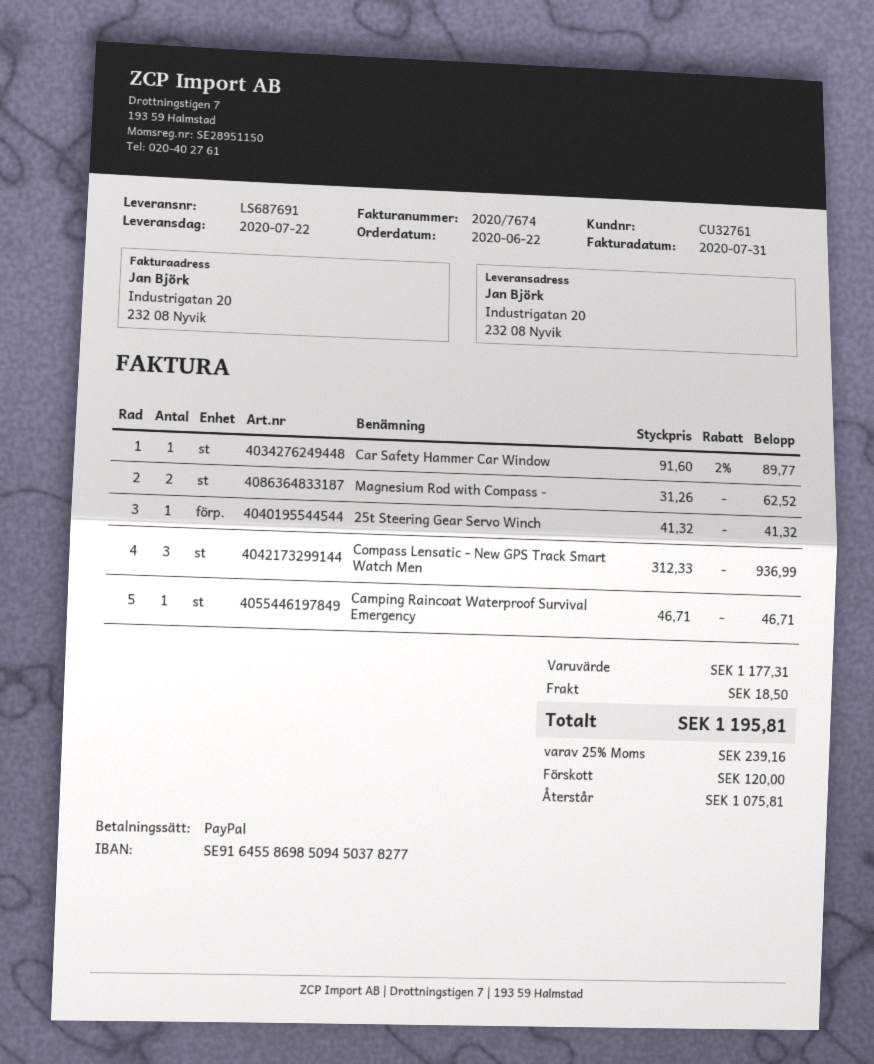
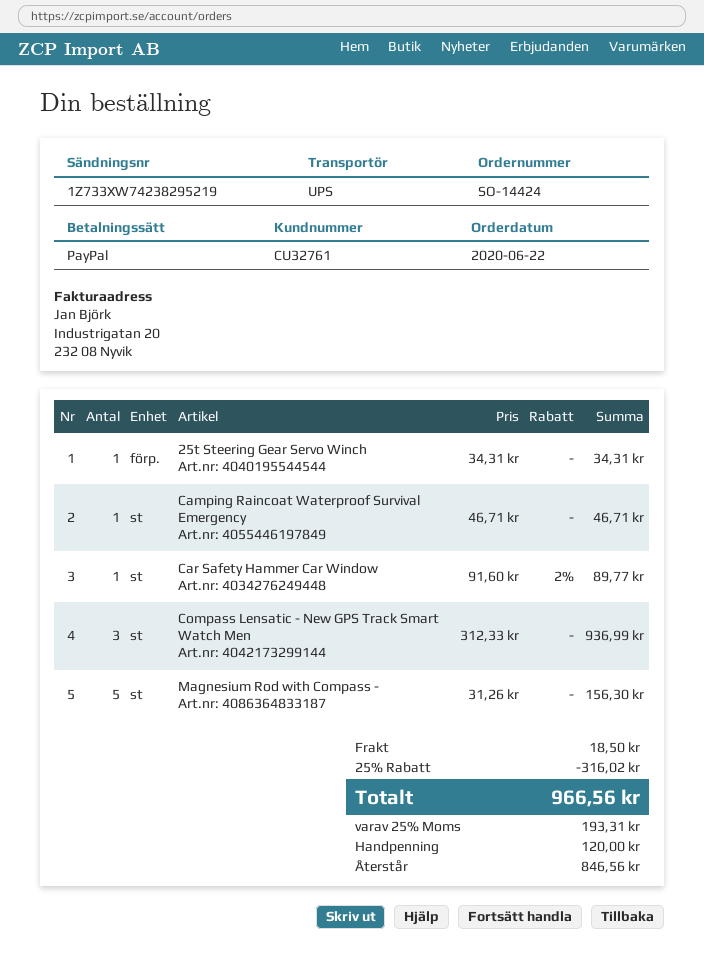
Magnesium Rod with Compass -: 2 x 31.26 = 62.52 -> 5 x 31.26 = 156.30
25t Steering Gear Servo Winch: 1 x 41.32 = 41.32 -> 1 x 34.31 = 34.31
discount: none -> 25% = 316.02
tax: 25% = 239.16 -> 25% = 193.31
total: 1195.81 -> 966.56
balance: 1075.81 -> 846.56

